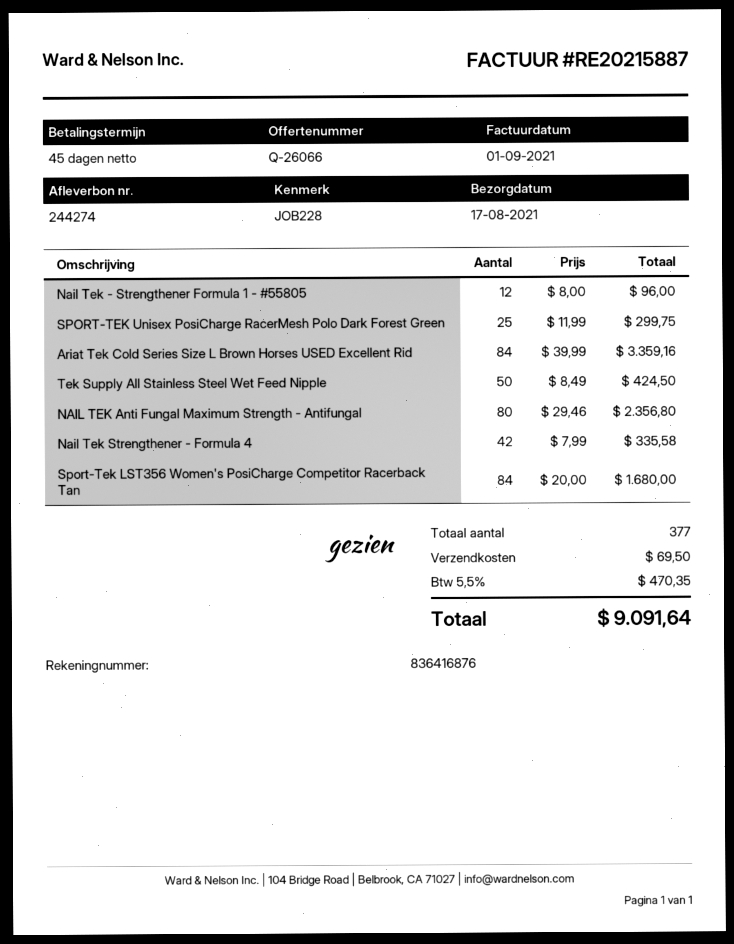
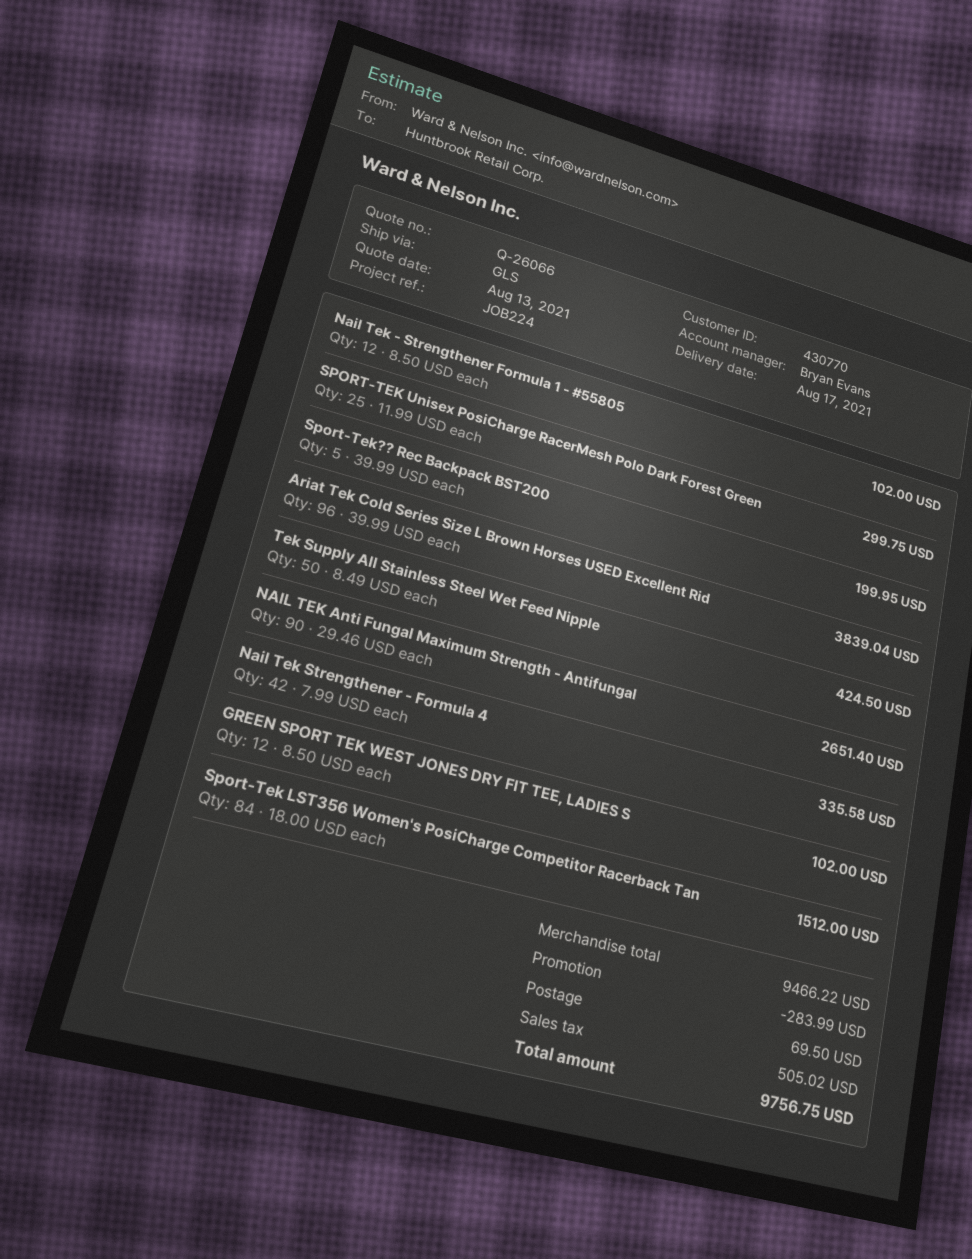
reference: JOB228 -> JOB224
Nail Tek - Strengthener Formula 1 - #55805: 12 x 8.00 = 96.00 -> 12 x 8.50 = 102.00
Ariat Tek Cold Series Size L Brown Horses USED Excellent Rid: 84 x 39.99 = 3359.16 -> 96 x 39.99 = 3839.04
NAIL TEK Anti Fungal Maximum Strength - Antifungal: 80 x 29.46 = 2356.80 -> 90 x 29.46 = 2651.40
Sport-Tek LST356 Women's PosiCharge Competitor Racerback Tan: 84 x 20.00 = 1680.00 -> 84 x 18.00 = 1512.00
Sport-Tek?? Rec Backpack BST200: none -> 5 x 39.99 = 199.95
GREEN SPORT TEK WEST JONES DRY FIT TEE, LADIES S: none -> 12 x 8.50 = 102.00
discount: none -> 283.99
tax: 470.35 -> 505.02
total: 9091.64 -> 9756.75

